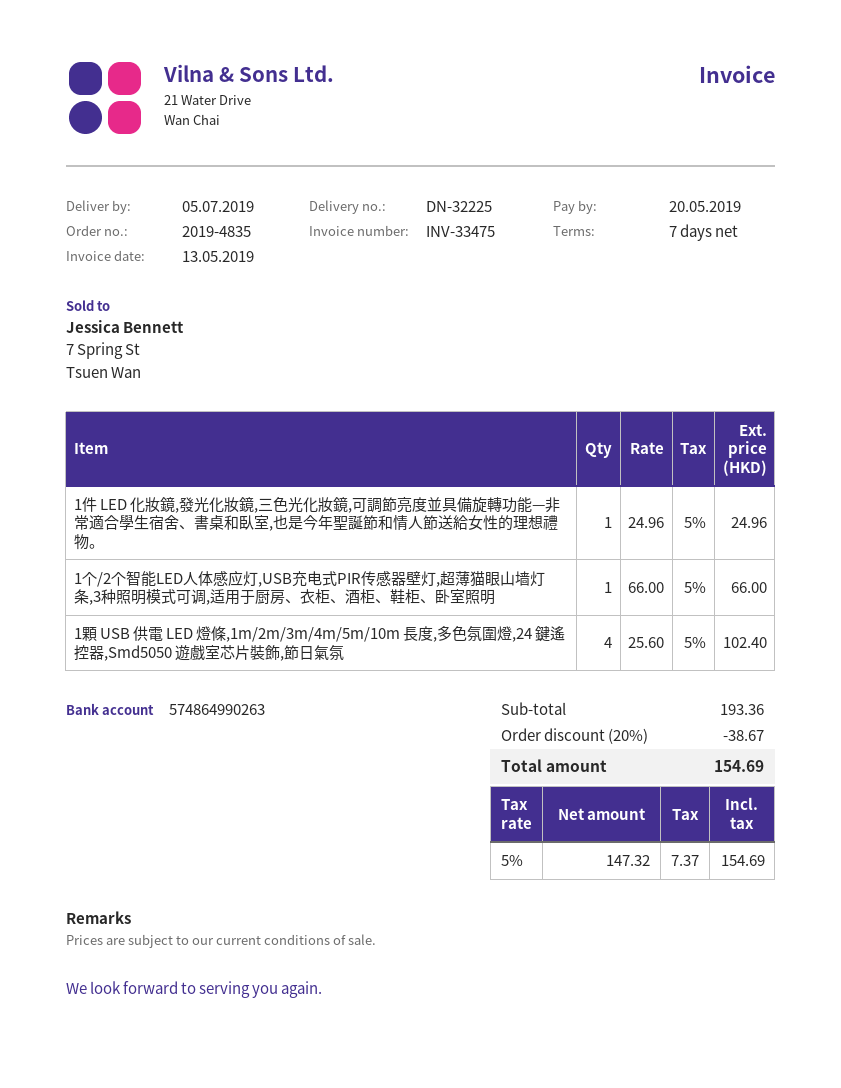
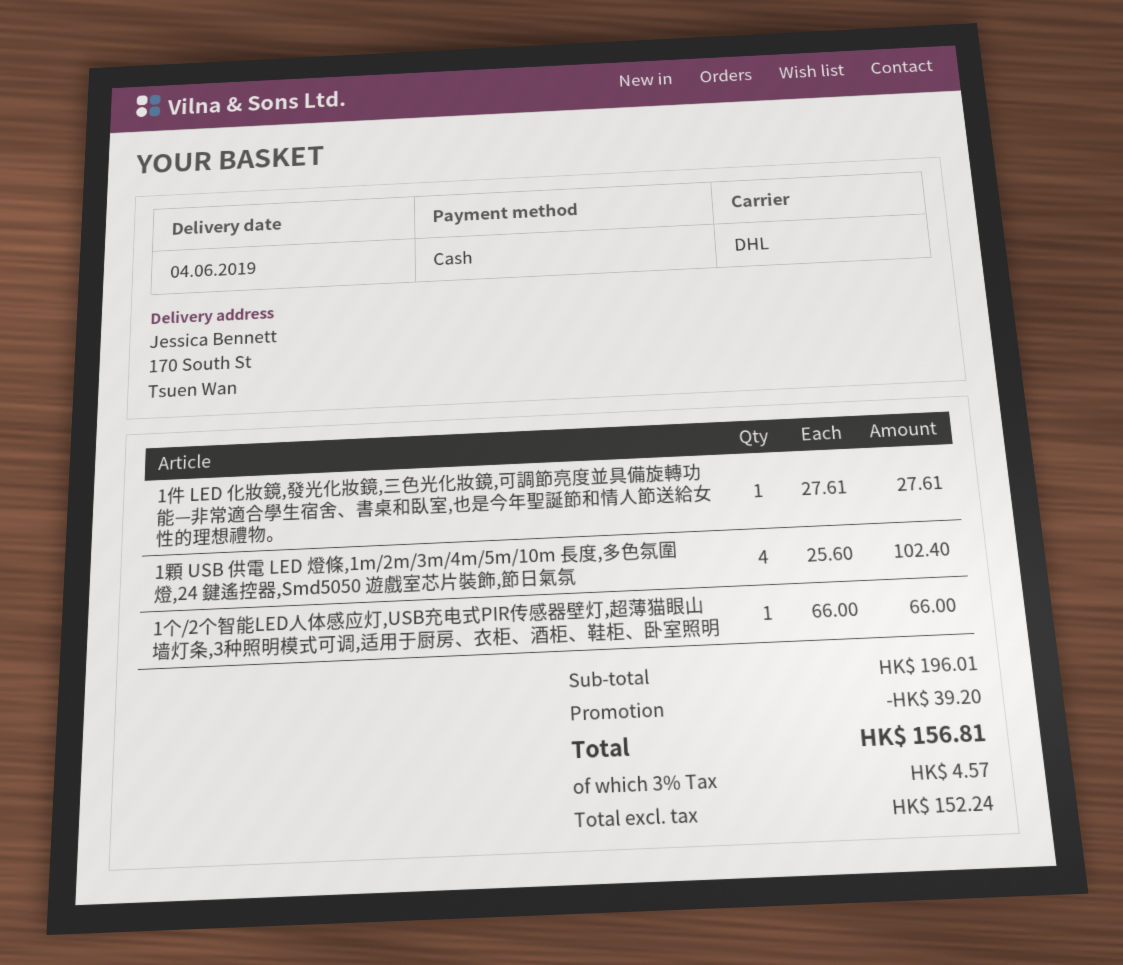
delivery date: 2019-07-05 -> 2019-06-04
1件 LED 化妝鏡,發光化妝鏡,三色光化妝鏡,可調節亮度並具備旋轉功能—非常適合學生宿舍、書桌和臥室,也是今年聖誕節和情人節送給女性的理想禮物。: 1 x 24.96 = 24.96 -> 1 x 27.61 = 27.61
subtotal: 193.36 -> 196.01
discount: 38.67 -> 39.20
net: 147.32 -> 152.24
tax: 5% = 7.37 -> 3% = 4.57
total: 154.69 -> 156.81

